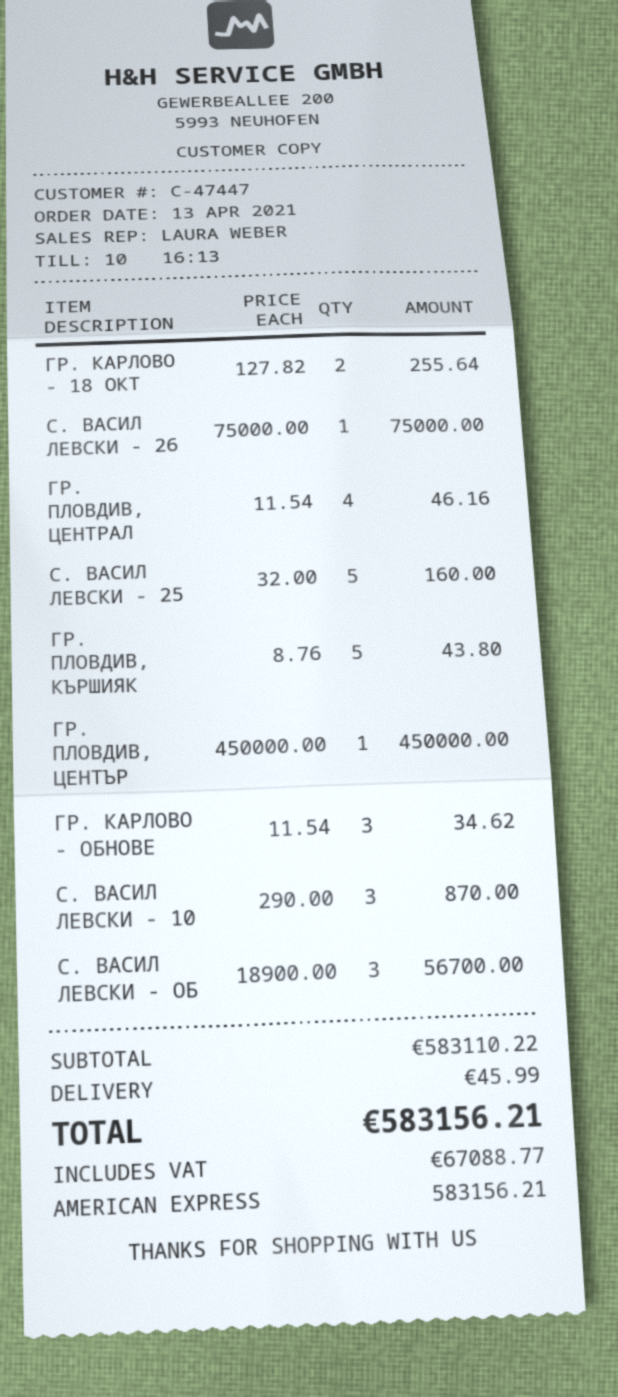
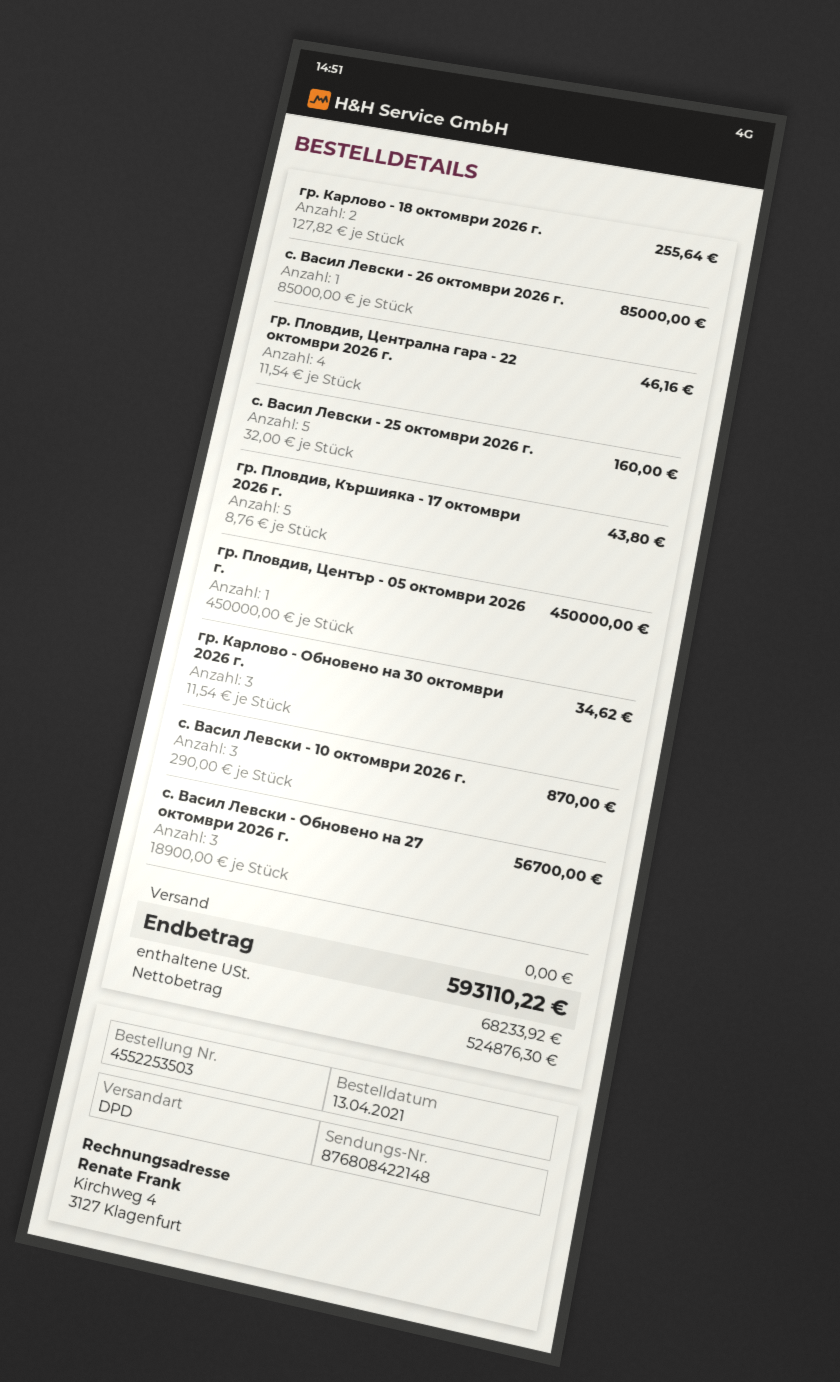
С. ВАСИЛ ЛЕВСКИ - 26: 1 x 75000.00 = 75000.00 -> 1 x 85000.00 = 85000.00
shipping: 45.99 -> 0.00
tax: 67088.77 -> 68233.92
total: 583156.21 -> 593110.22

